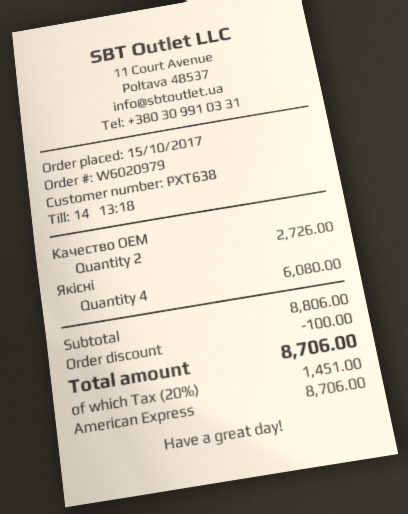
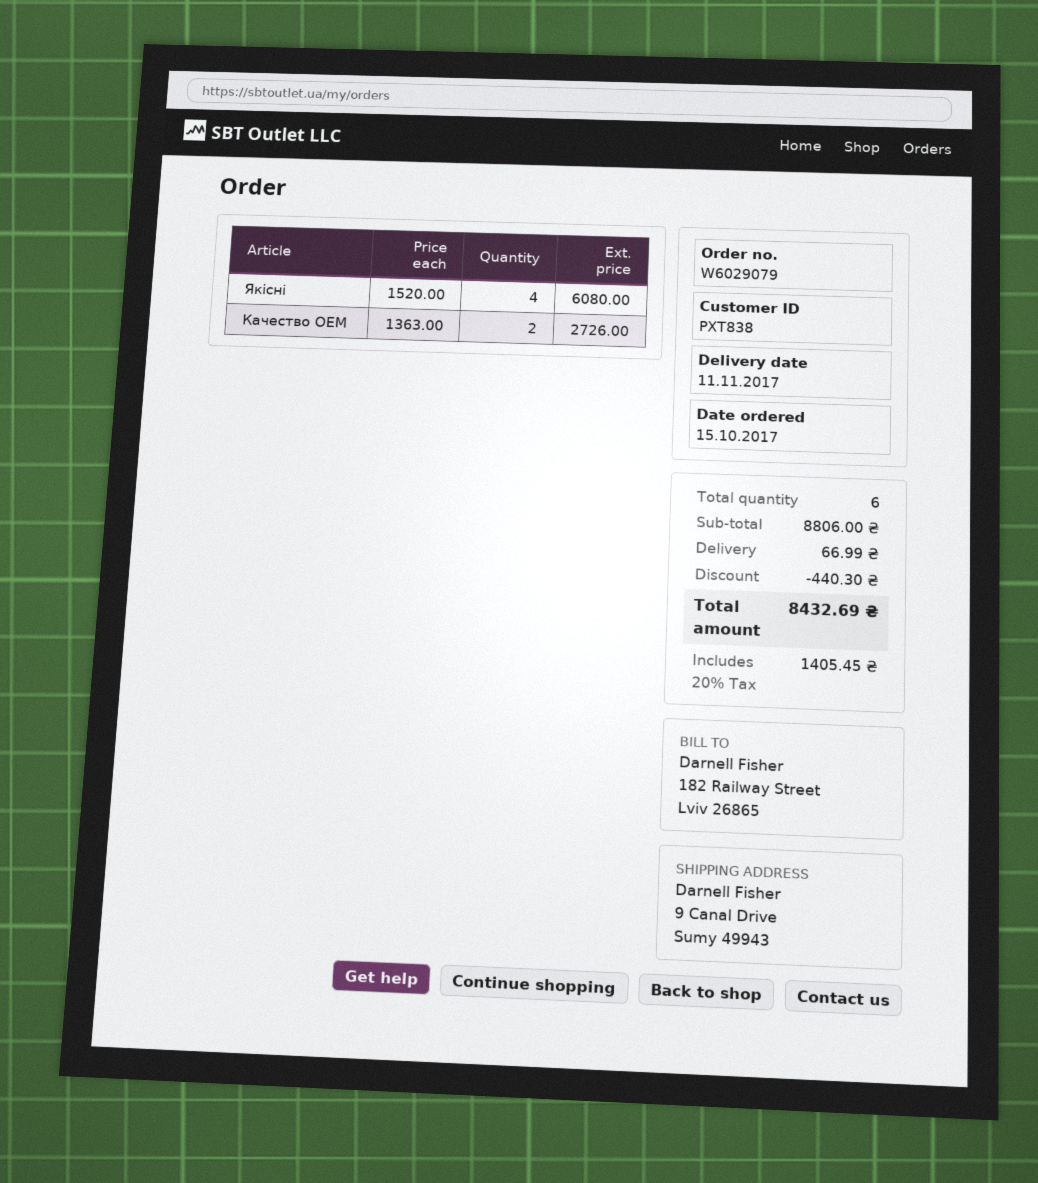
order number: W6020979 -> W6029079
customer number: PXT638 -> PXT838
discount: 100.00 -> 440.30
shipping: none -> 66.99
tax: 20% = 1451.00 -> 20% = 1405.45
total: 8706.00 -> 8432.69

